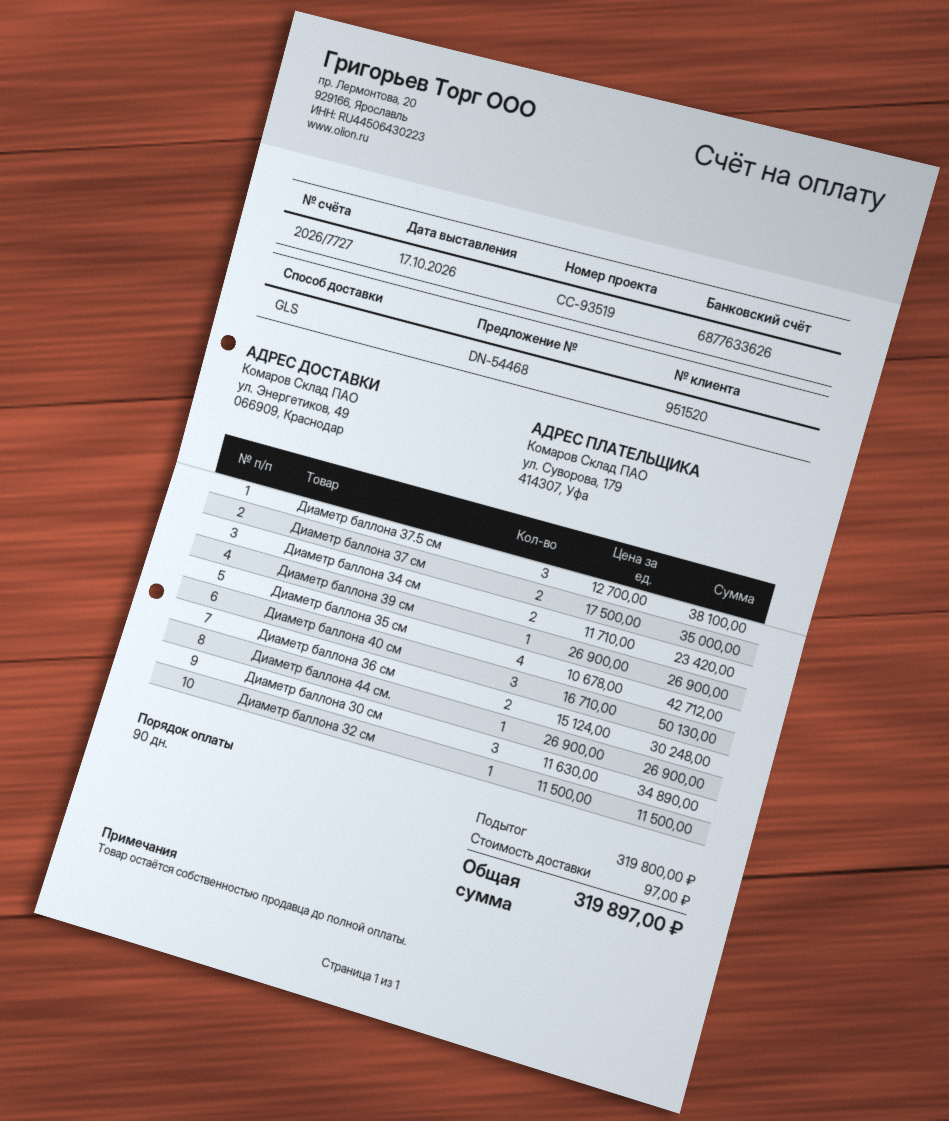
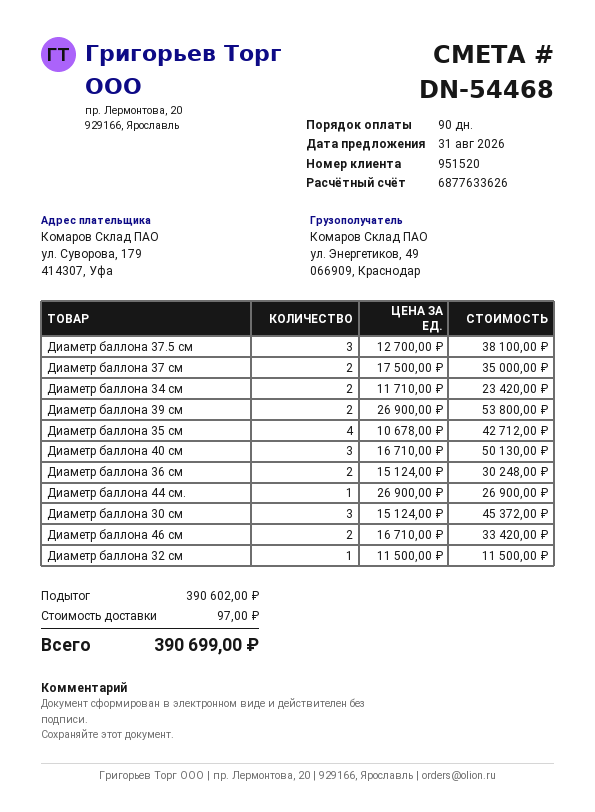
Диаметр баллона 39 см: 1 x 26900.00 = 26900.00 -> 2 x 26900.00 = 53800.00
Диаметр баллона 30 см: 3 x 11630.00 = 34890.00 -> 3 x 15124.00 = 45372.00
Диаметр баллона 46 см: none -> 2 x 16710.00 = 33420.00
subtotal: 319800.00 -> 390602.00
total: 319897.00 -> 390699.00

